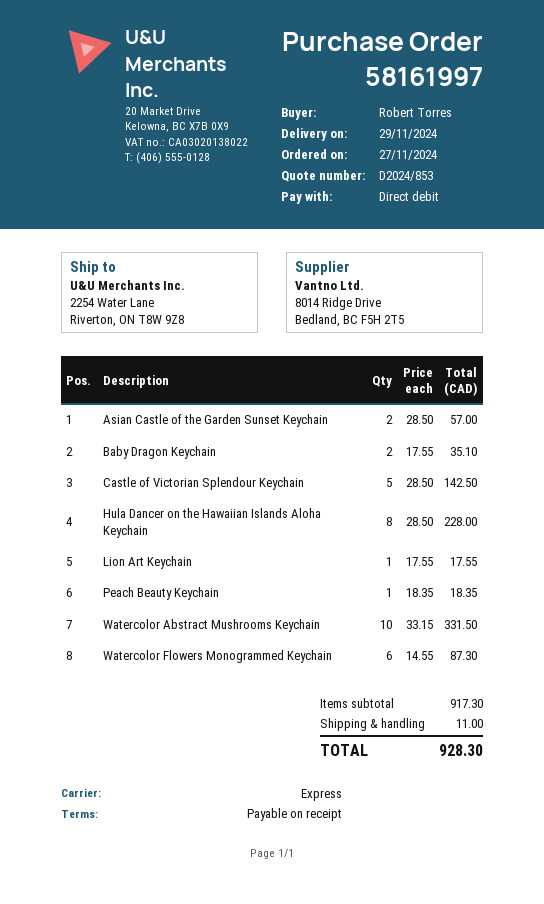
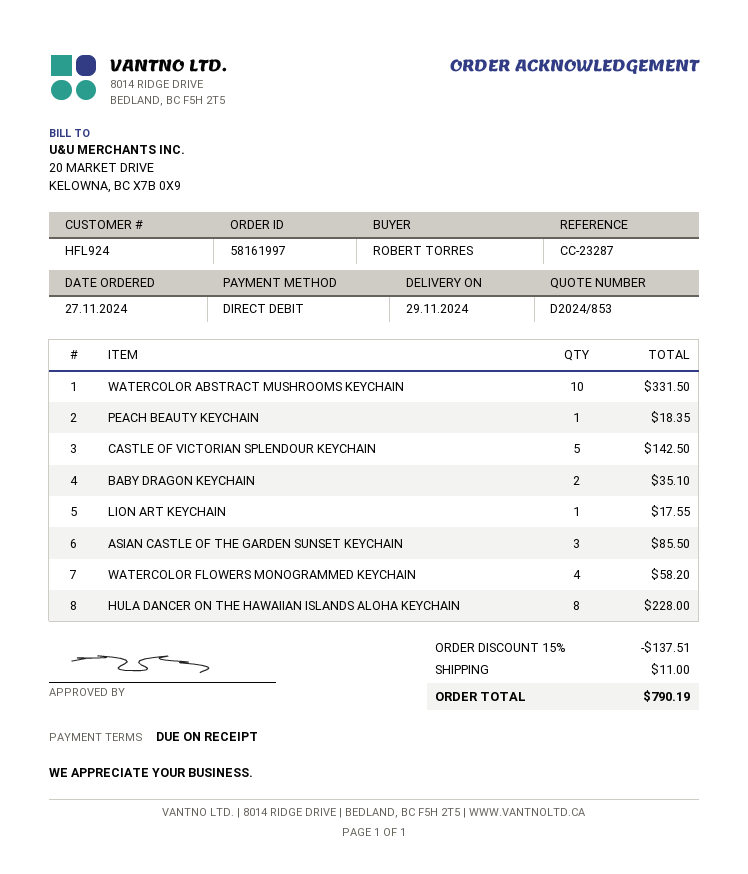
Asian Castle of the Garden Sunset Keychain: 2 for 57.00 -> 3 for 85.50
Watercolor Flowers Monogrammed Keychain: 6 for 87.30 -> 4 for 58.20
discount: none -> 15% = 137.51
total: 928.30 -> 790.19

